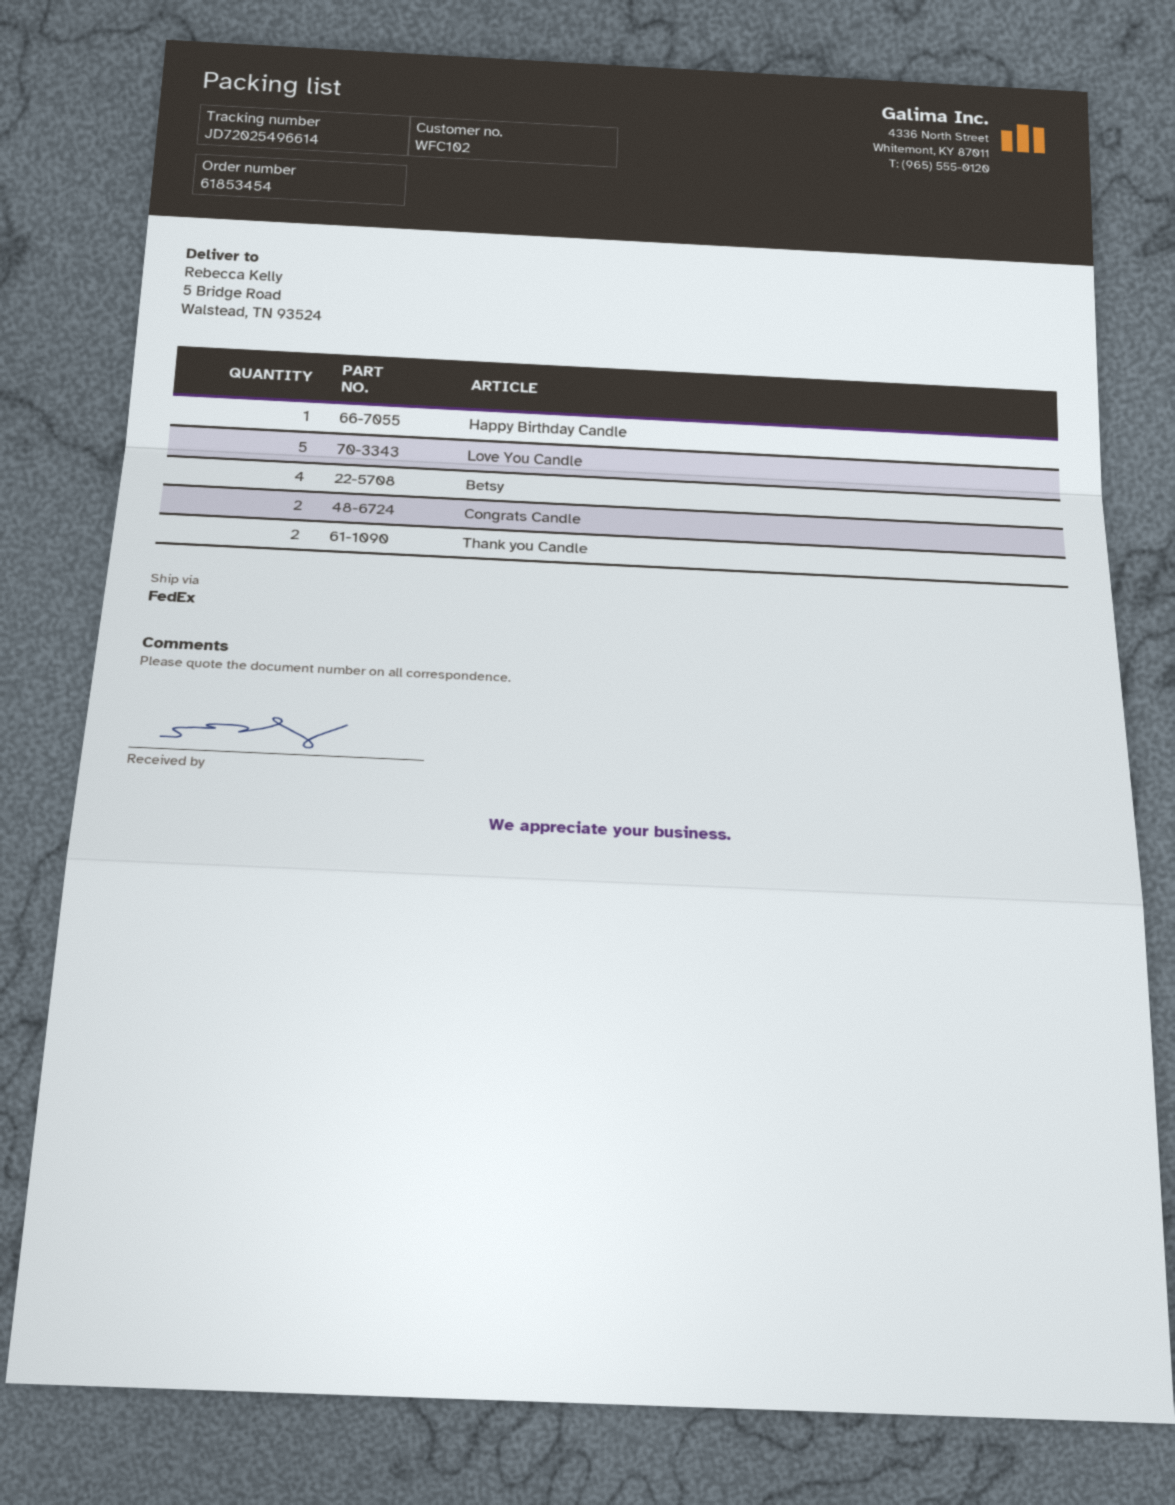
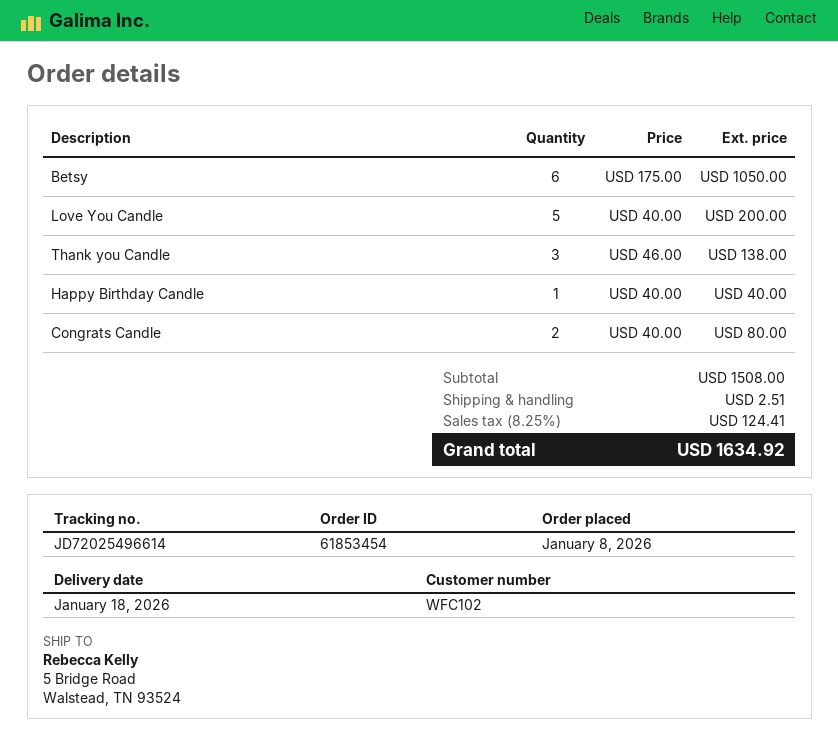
Betsy: 4 -> 6
Thank you Candle: 2 -> 3

